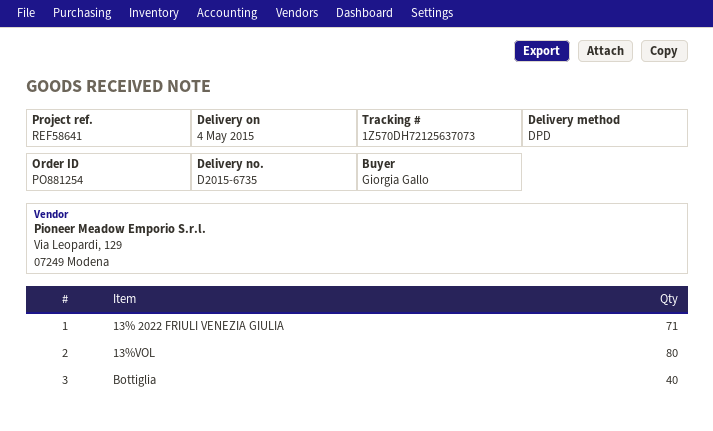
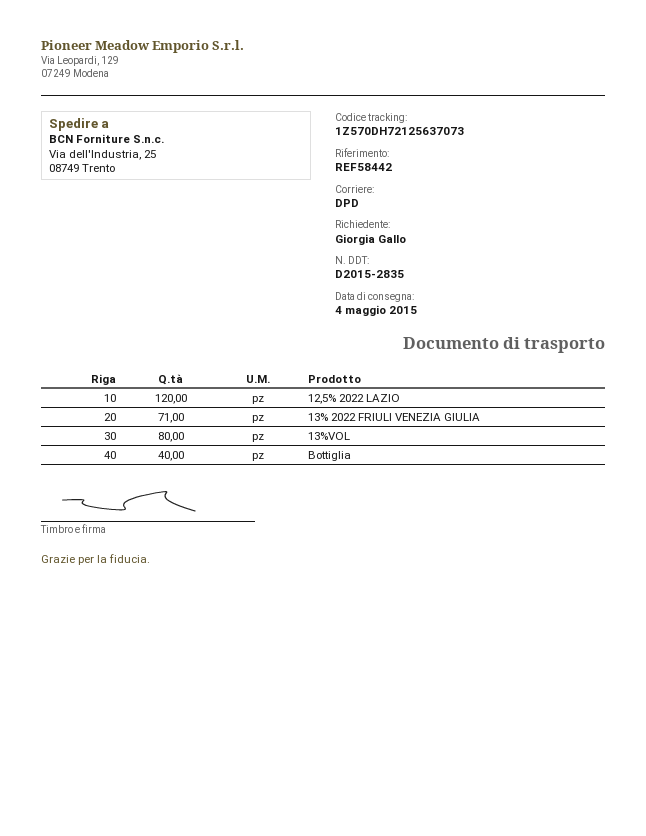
delivery note number: D2015-6735 -> D2015-2835
reference: REF58641 -> REF58442
12,5% 2022 LAZIO: none -> 120

